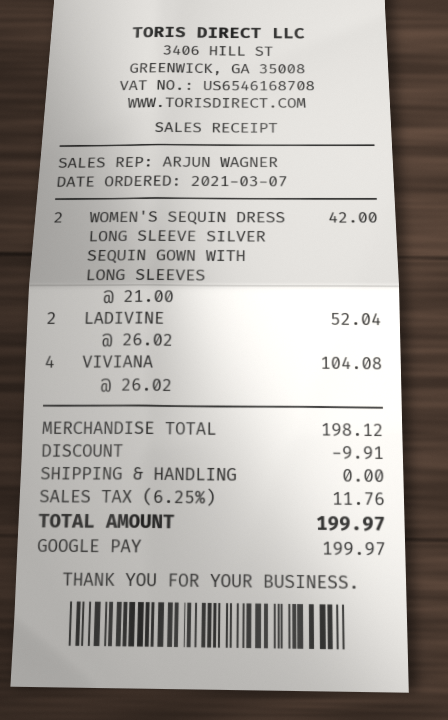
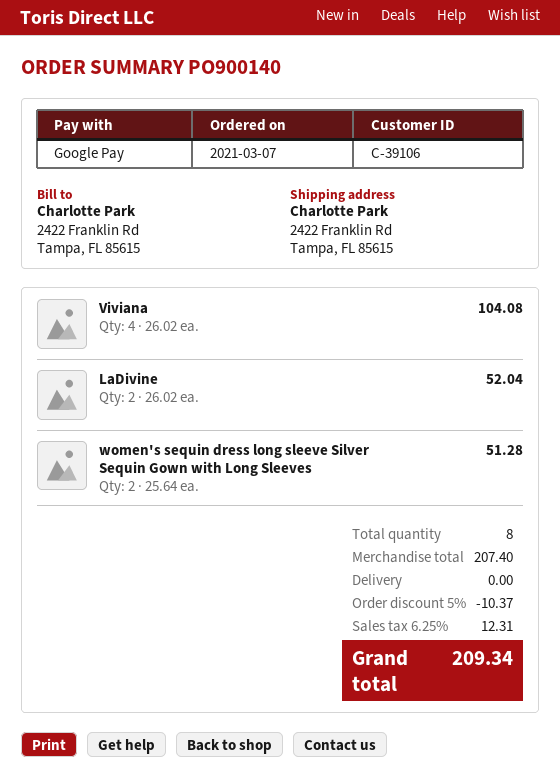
WOMEN'S SEQUIN DRESS LONG SLEEVE SILVER SEQUIN GOWN WITH LONG SLEEVES: 2 x 21.00 = 42.00 -> 2 x 25.64 = 51.28
subtotal: 198.12 -> 207.40
discount: 9.91 -> 10.37
tax: 6.25% = 11.76 -> 6.25% = 12.31
total: 199.97 -> 209.34

